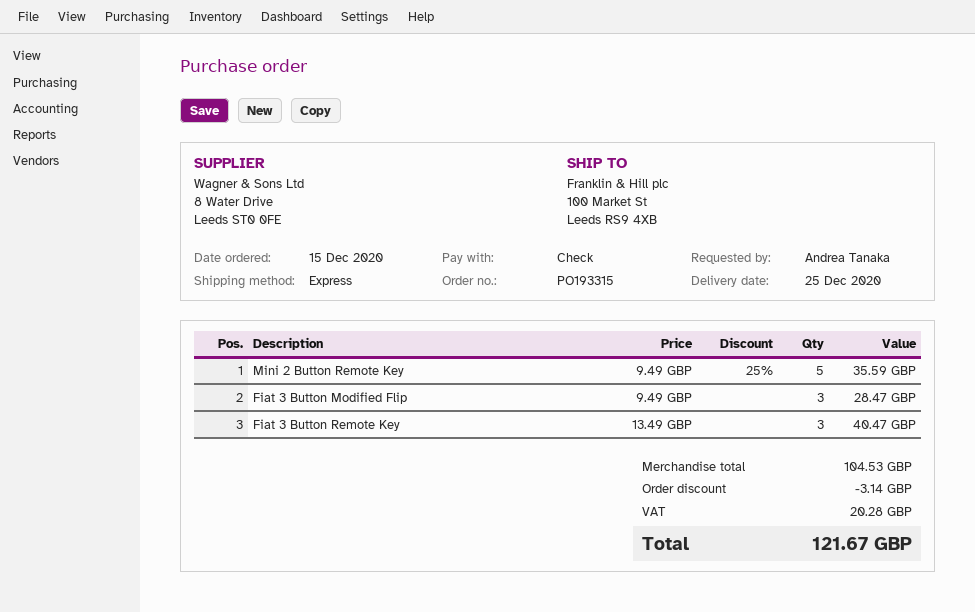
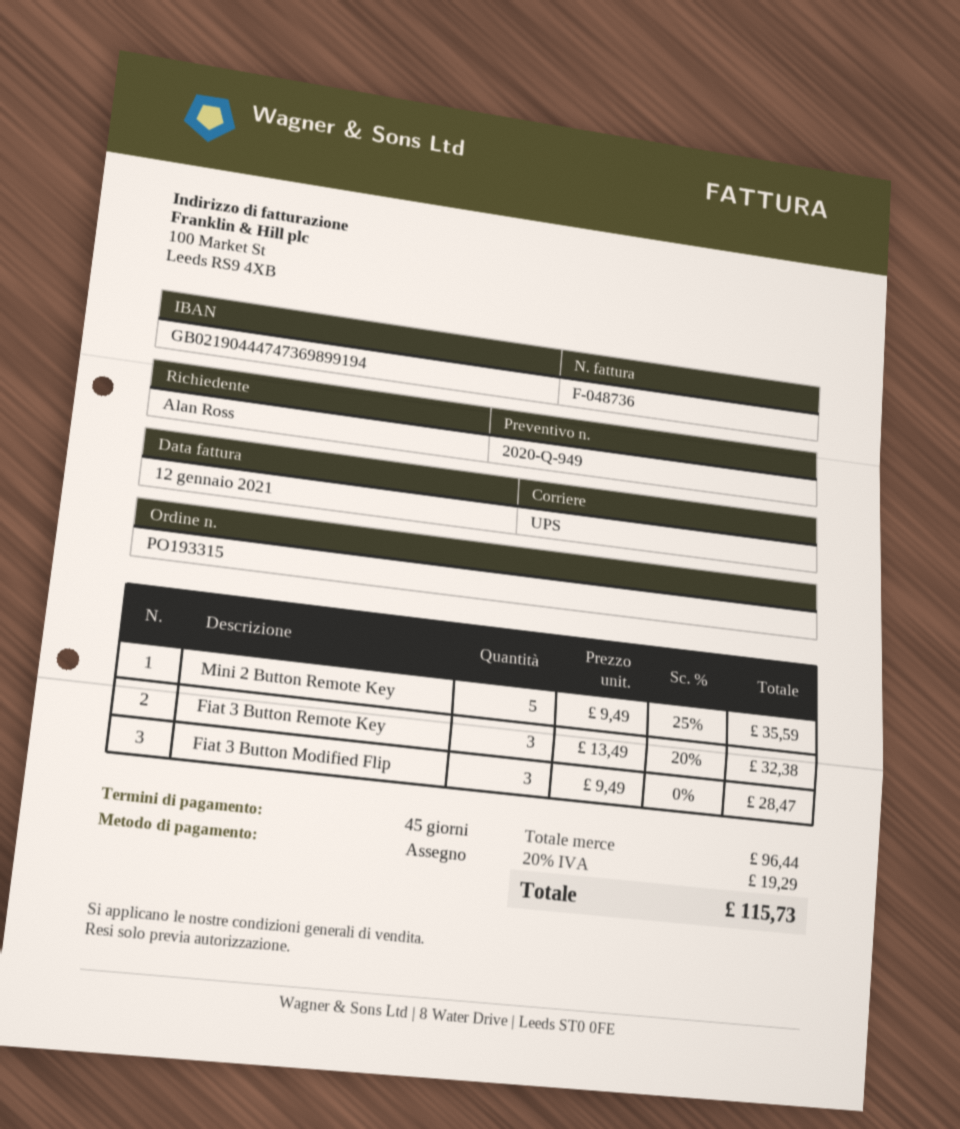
ordered by: Andrea Tanaka -> Alan Ross
shipping method: express -> UPS
Fiat 3 Button Remote Key: 3 x 13.49 = 40.47 -> 3 x 13.49 - 20% = 32.38
subtotal: 104.53 -> 96.44
discount: 3.14 -> none
tax: 20.28 -> 19.29
total: 121.67 -> 115.73

